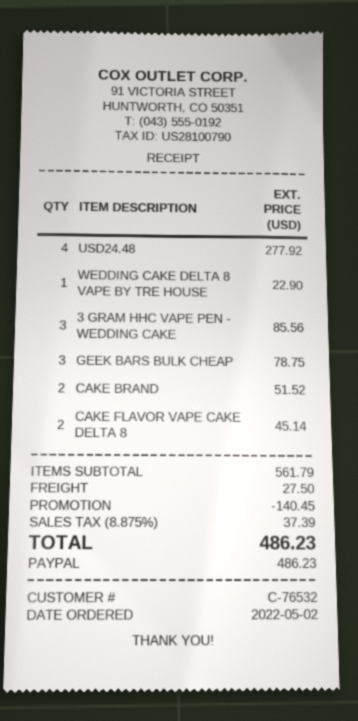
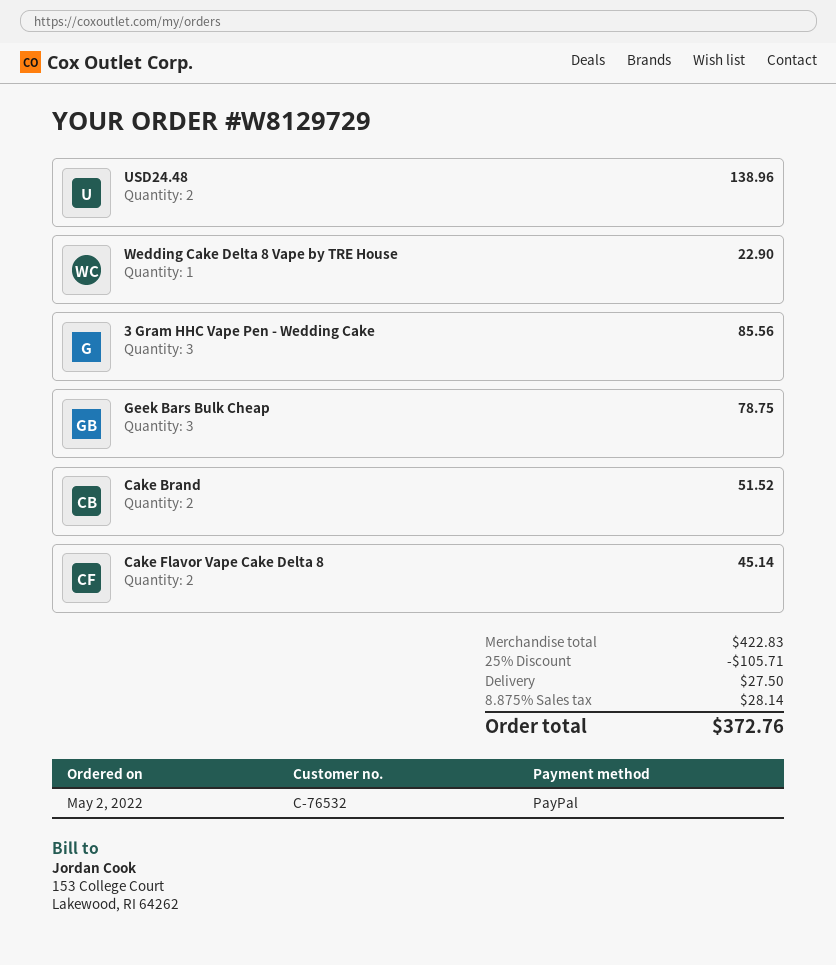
USD24.48: 4 for 277.92 -> 2 for 138.96
subtotal: 561.79 -> 422.83
discount: 140.45 -> 105.71
tax: 8.875% = 37.39 -> 8.875% = 28.14
total: 486.23 -> 372.76

